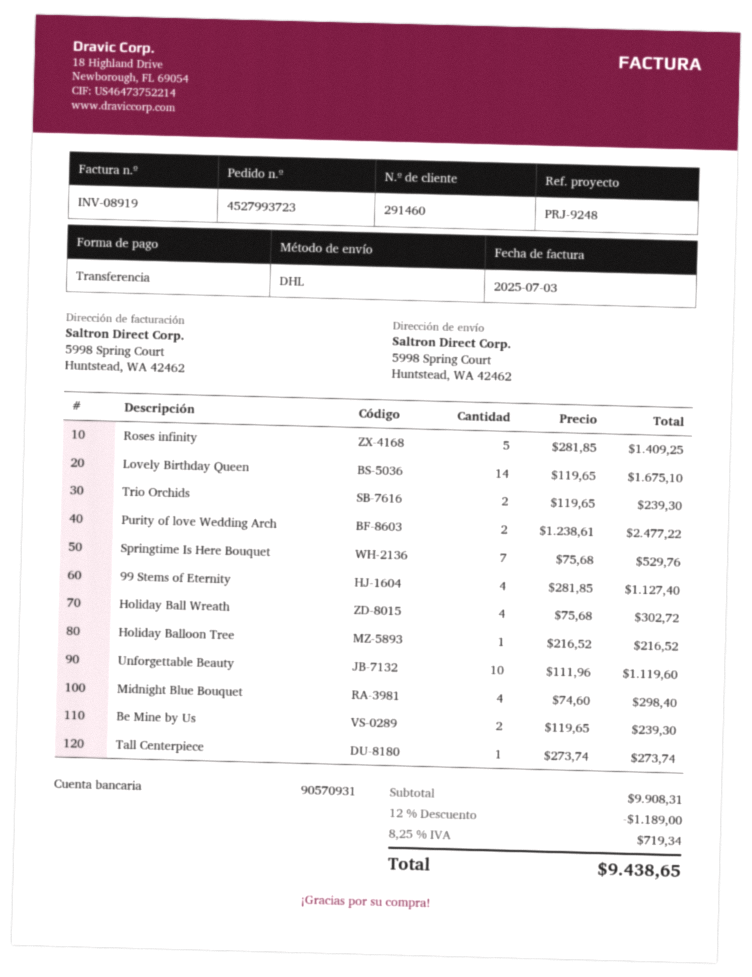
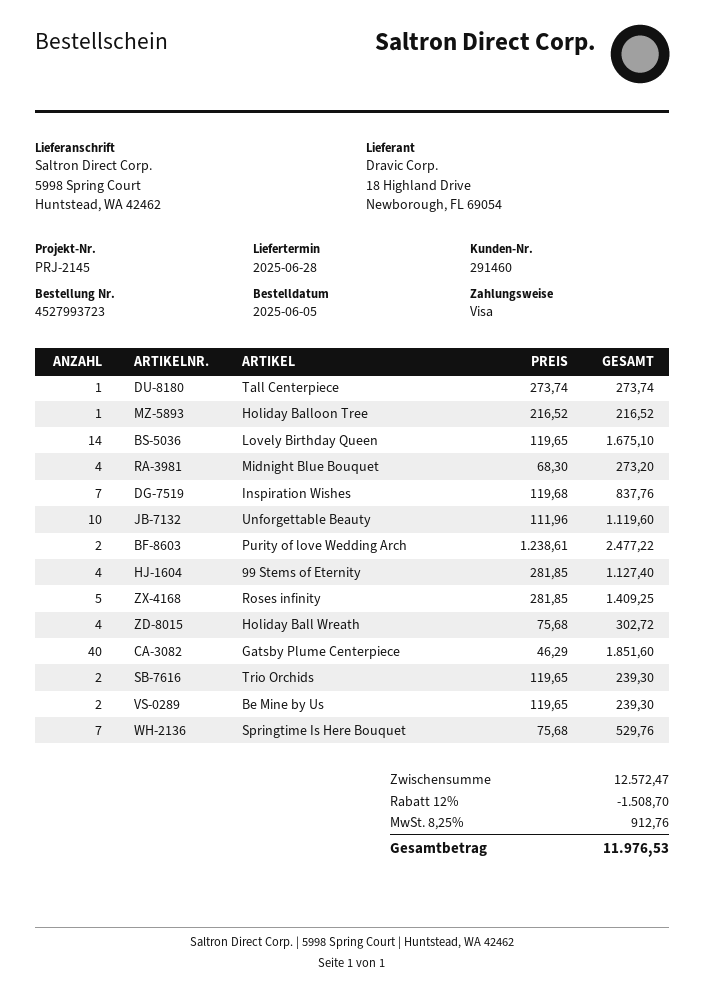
reference: PRJ-9248 -> PRJ-2145
payment method: bank transfer -> Visa
Midnight Blue Bouquet: 4 x 74.60 = 298.40 -> 4 x 68.30 = 273.20
Inspiration Wishes: none -> 7 x 119.68 = 837.76
Gatsby Plume Centerpiece: none -> 40 x 46.29 = 1851.60
subtotal: 9908.31 -> 12572.47
discount: 12% = 1189.00 -> 12% = 1508.70
tax: 8.25% = 719.34 -> 8.25% = 912.76
total: 9438.65 -> 11976.53

